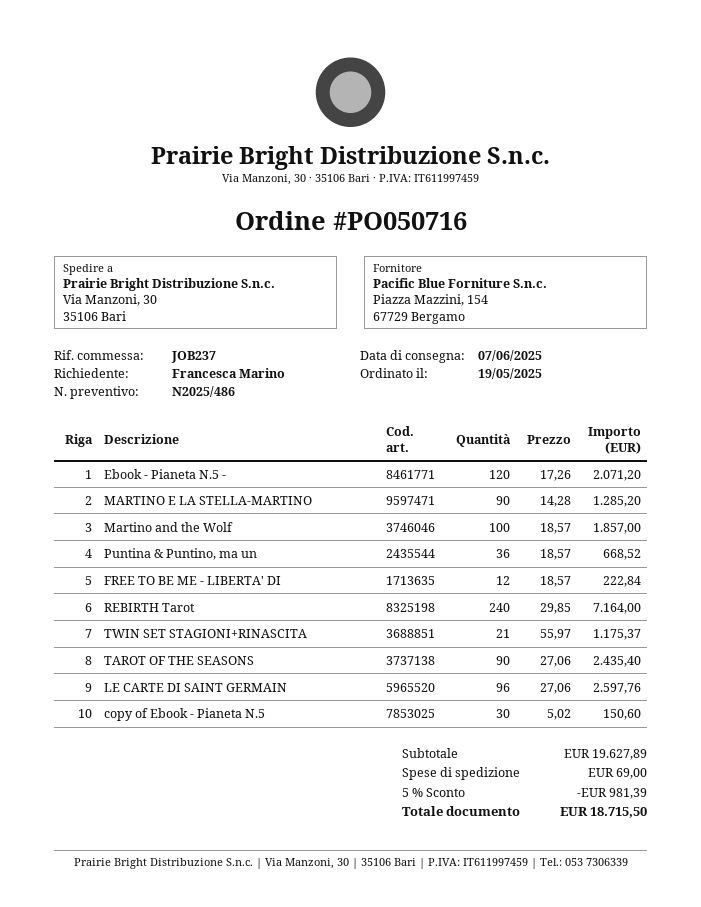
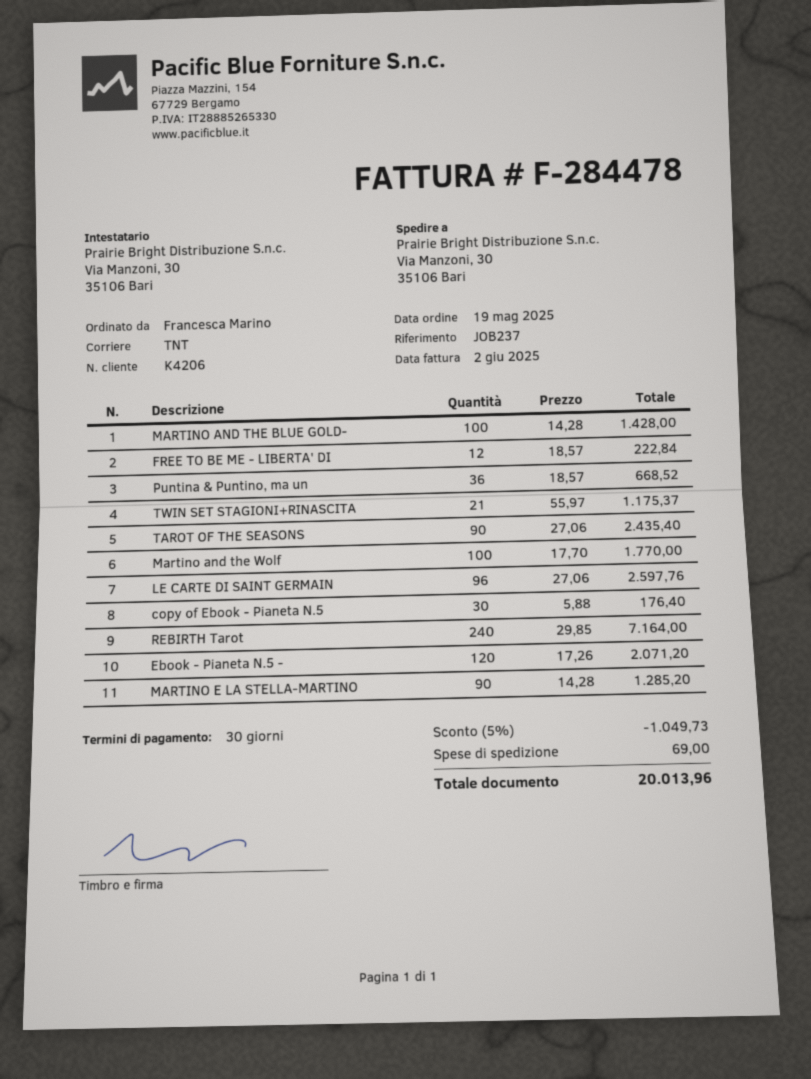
Martino and the Wolf: 100 x 18.57 = 1857.00 -> 100 x 17.70 = 1770.00
copy of Ebook - Pianeta N.5: 30 x 5.02 = 150.60 -> 30 x 5.88 = 176.40
MARTINO AND THE BLUE GOLD-: none -> 100 x 14.28 = 1428.00
discount: 5% = 981.39 -> 5% = 1049.73
total: 18715.50 -> 20013.96

